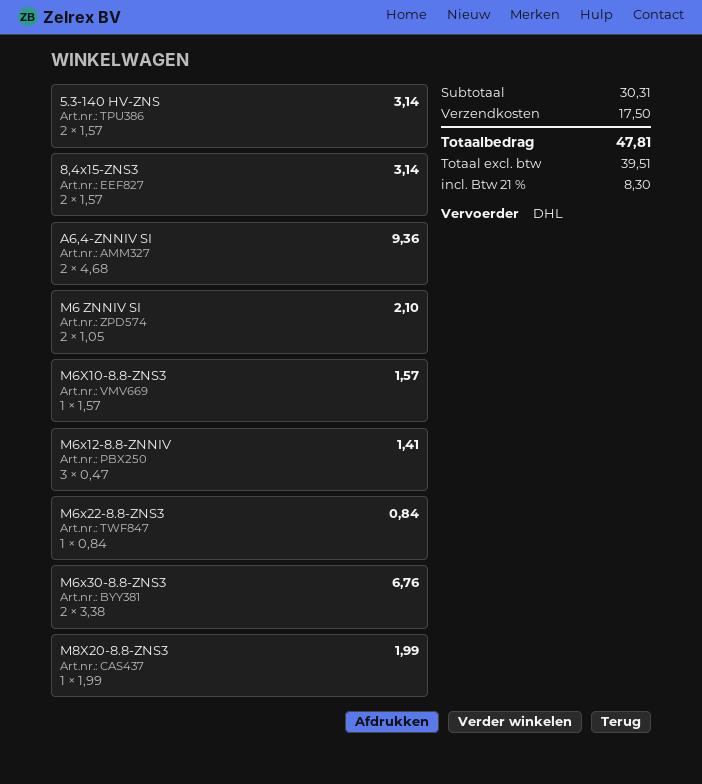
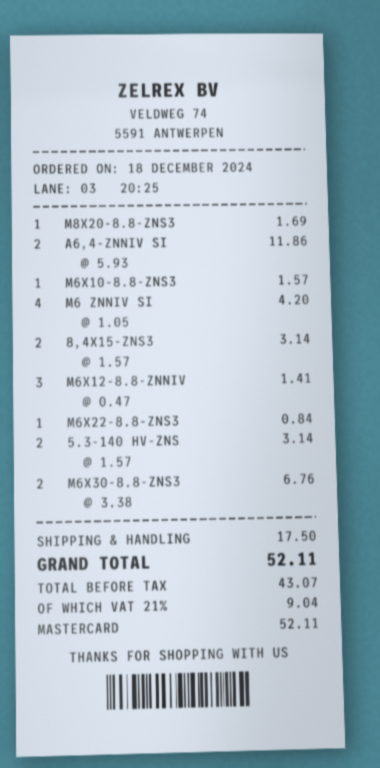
A6,4-ZNNIV SI: 2 x 4.68 = 9.36 -> 2 x 5.93 = 11.86
M6 ZNNIV SI: 2 x 1.05 = 2.10 -> 4 x 1.05 = 4.20
M8X20-8.8-ZNS3: 1 x 1.99 = 1.99 -> 1 x 1.69 = 1.69
net: 39.51 -> 43.07
tax: 21% = 8.30 -> 21% = 9.04
total: 47.81 -> 52.11

